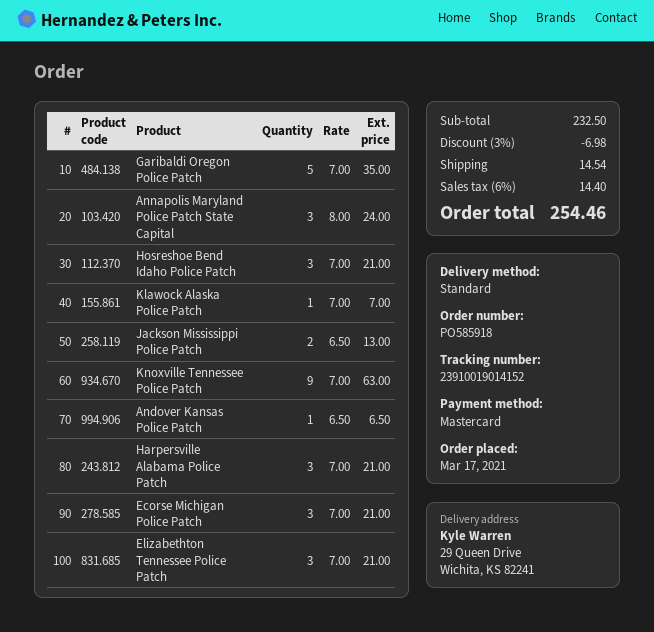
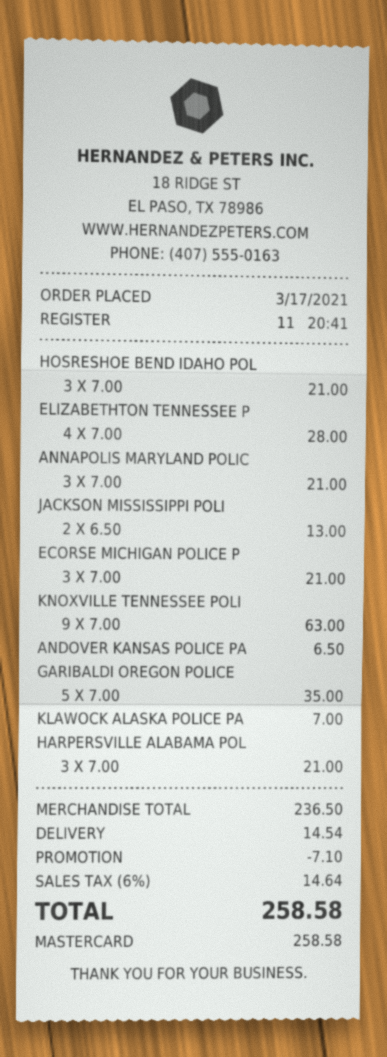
Annapolis Maryland Police Patch State Capital: 3 x 8.00 = 24.00 -> 3 x 7.00 = 21.00
Elizabethton Tennessee Police Patch: 3 x 7.00 = 21.00 -> 4 x 7.00 = 28.00
subtotal: 232.50 -> 236.50
discount: 6.98 -> 7.10
tax: 6% = 14.40 -> 6% = 14.64
total: 254.46 -> 258.58

